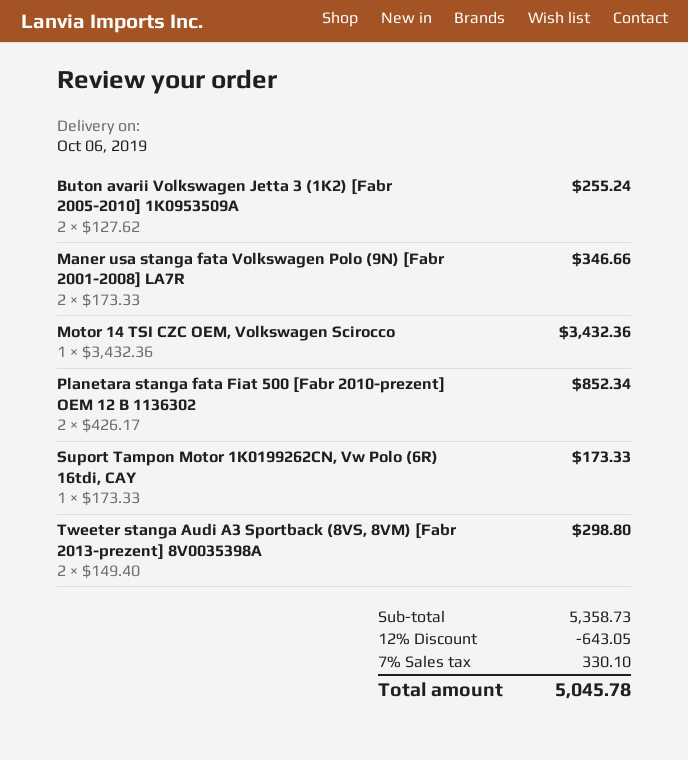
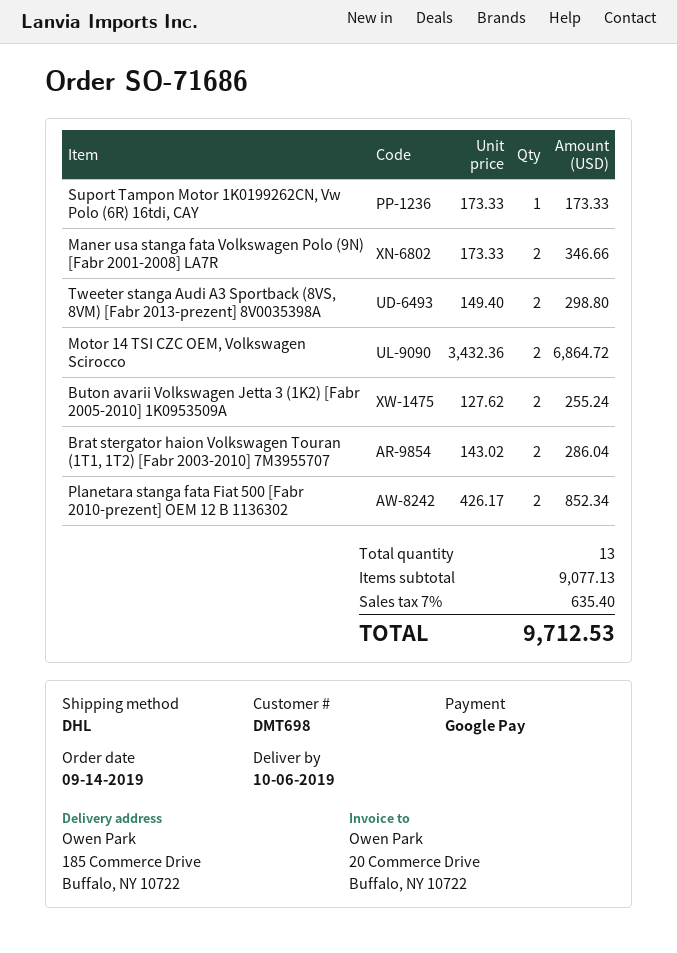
Motor 14 TSI CZC OEM, Volkswagen Scirocco: 1 x 3432.36 = 3432.36 -> 2 x 3432.36 = 6864.72
Brat stergator haion Volkswagen Touran (1T1, 1T2) [Fabr 2003-2010] 7M3955707: none -> 2 x 143.02 = 286.04
subtotal: 5358.73 -> 9077.13
discount: 12% = 643.05 -> none
tax: 7% = 330.10 -> 7% = 635.40
total: 5045.78 -> 9712.53

